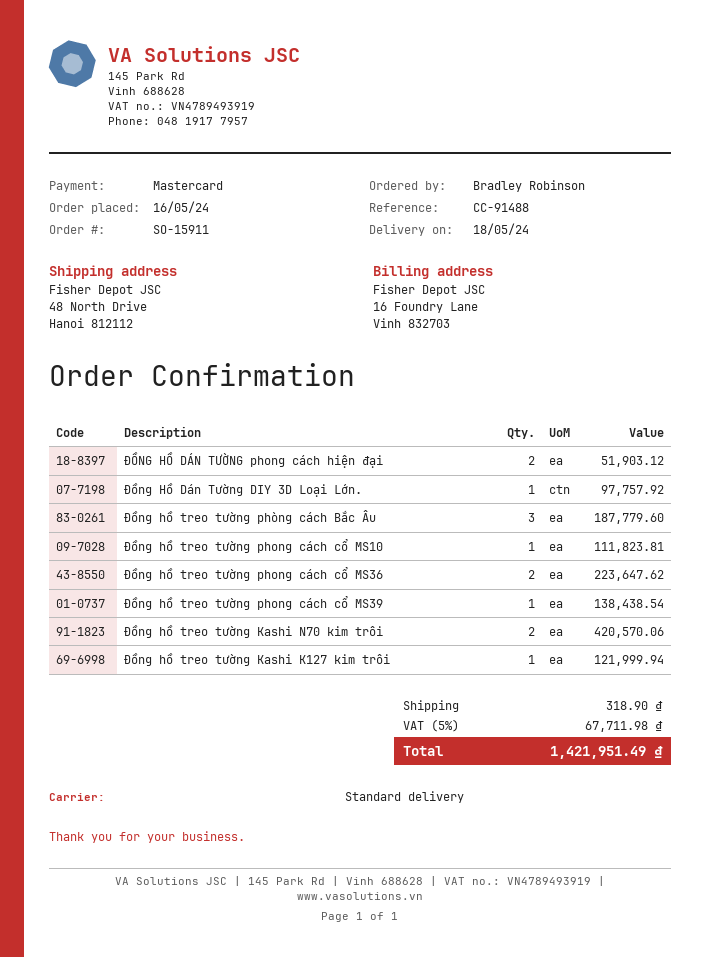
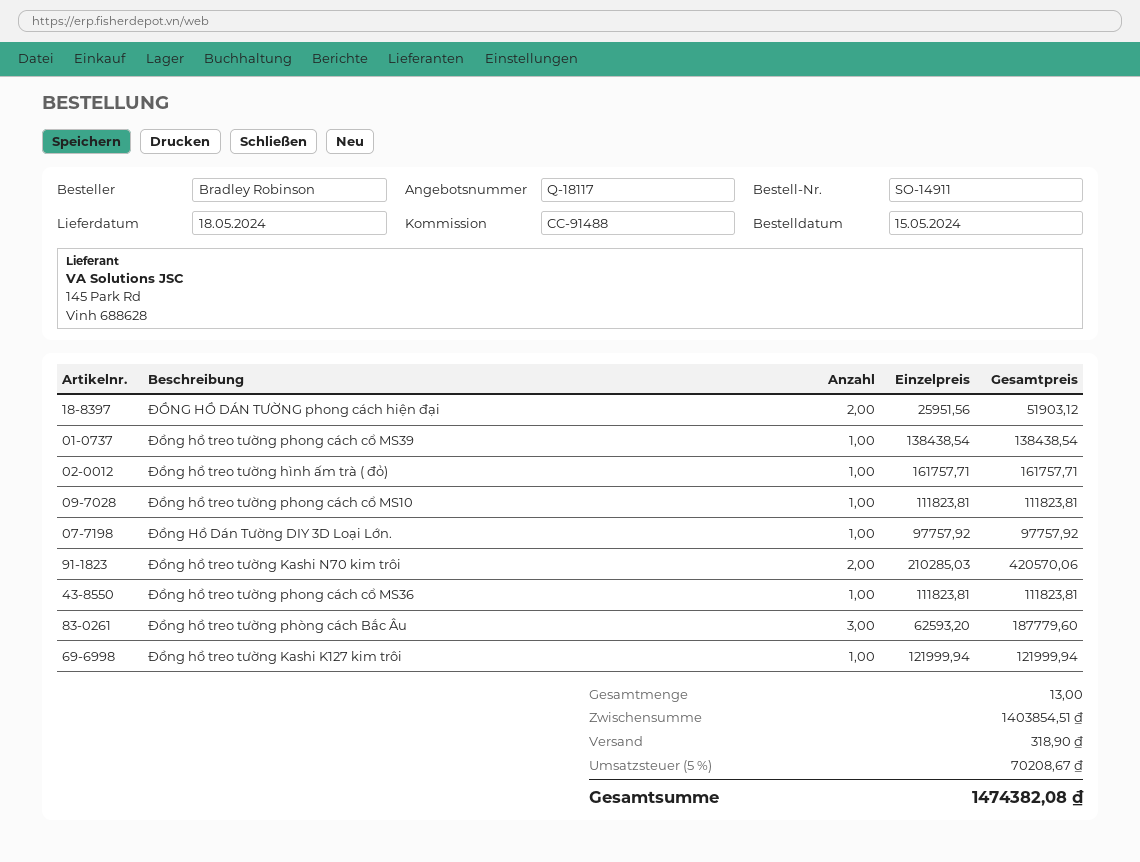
order number: SO-15911 -> SO-14911
order date: 2024-05-16 -> 2024-05-15
Đồng hồ treo tường phong cách cổ MS36: 2 for 223647.62 -> 1 for 111823.81
Đồng hồ treo tường hình ấm trà ( đỏ): none -> 1 for 161757.71
tax: 5% = 67711.98 -> 5% = 70208.67
total: 1421951.49 -> 1474382.08

